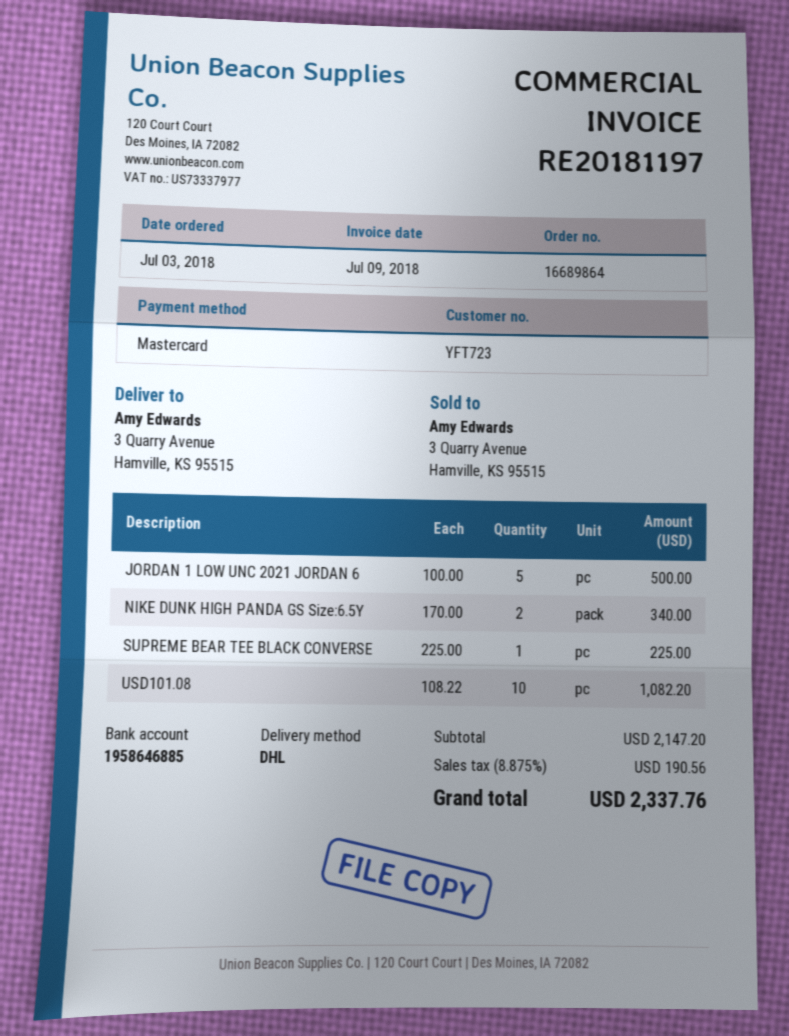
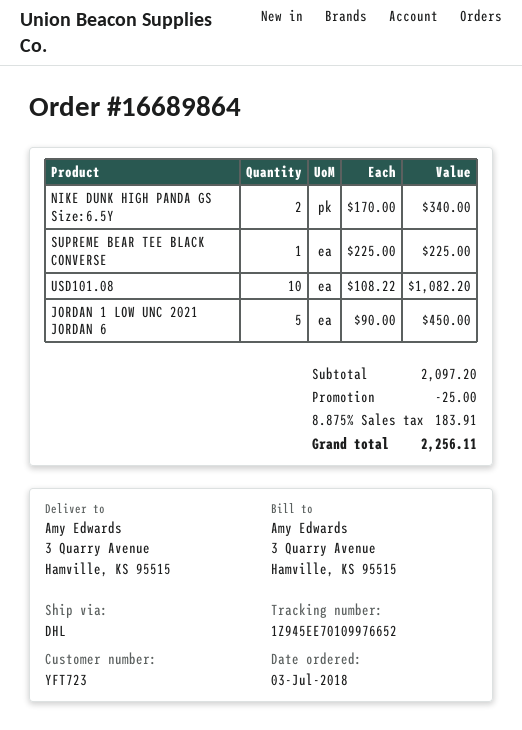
JORDAN 1 LOW UNC 2021 JORDAN 6: 5 x 100.00 = 500.00 -> 5 x 90.00 = 450.00
subtotal: 2147.20 -> 2097.20
discount: none -> 25.00
tax: 8.875% = 190.56 -> 8.875% = 183.91
total: 2337.76 -> 2256.11

